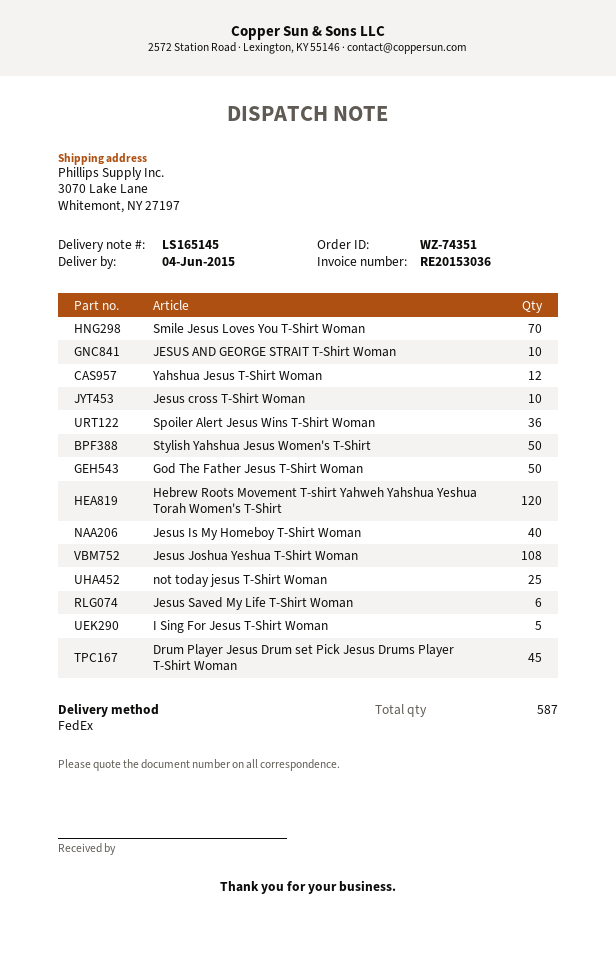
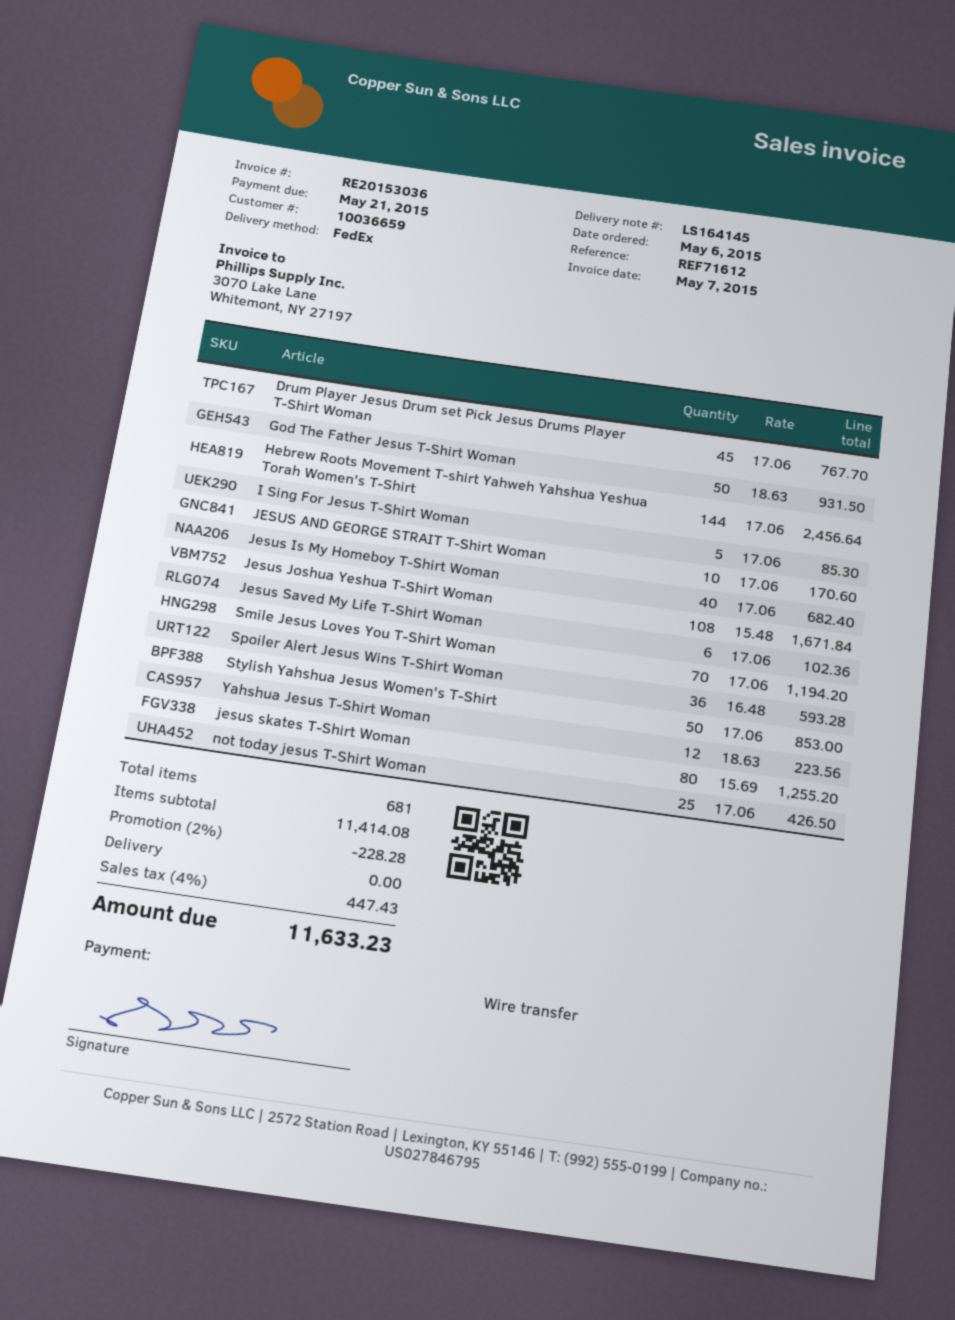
delivery note number: LS165145 -> LS164145
Jesus cross T-Shirt Woman: 10 -> none
Hebrew Roots Movement T-shirt Yahweh Yahshua Yeshua Torah Women's T-Shirt: 120 -> 144
jesus skates T-Shirt Woman: none -> 80
total quantity: 587 -> 681

